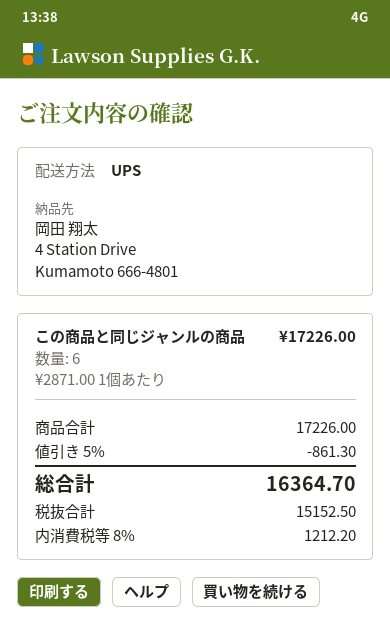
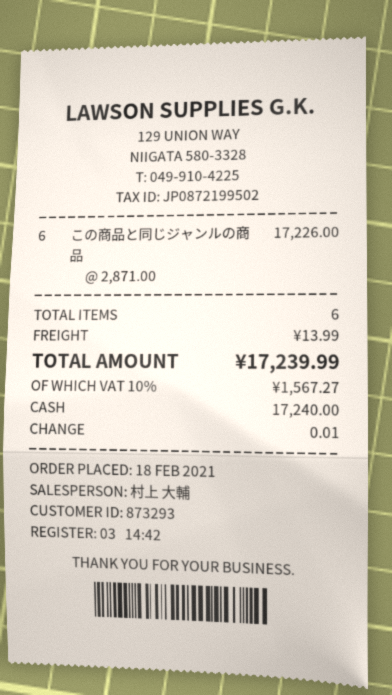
discount: 5% = 861.30 -> none
shipping: none -> 13.99
tax: 8% = 1212.20 -> 10% = 1567.27
total: 16364.70 -> 17239.99

